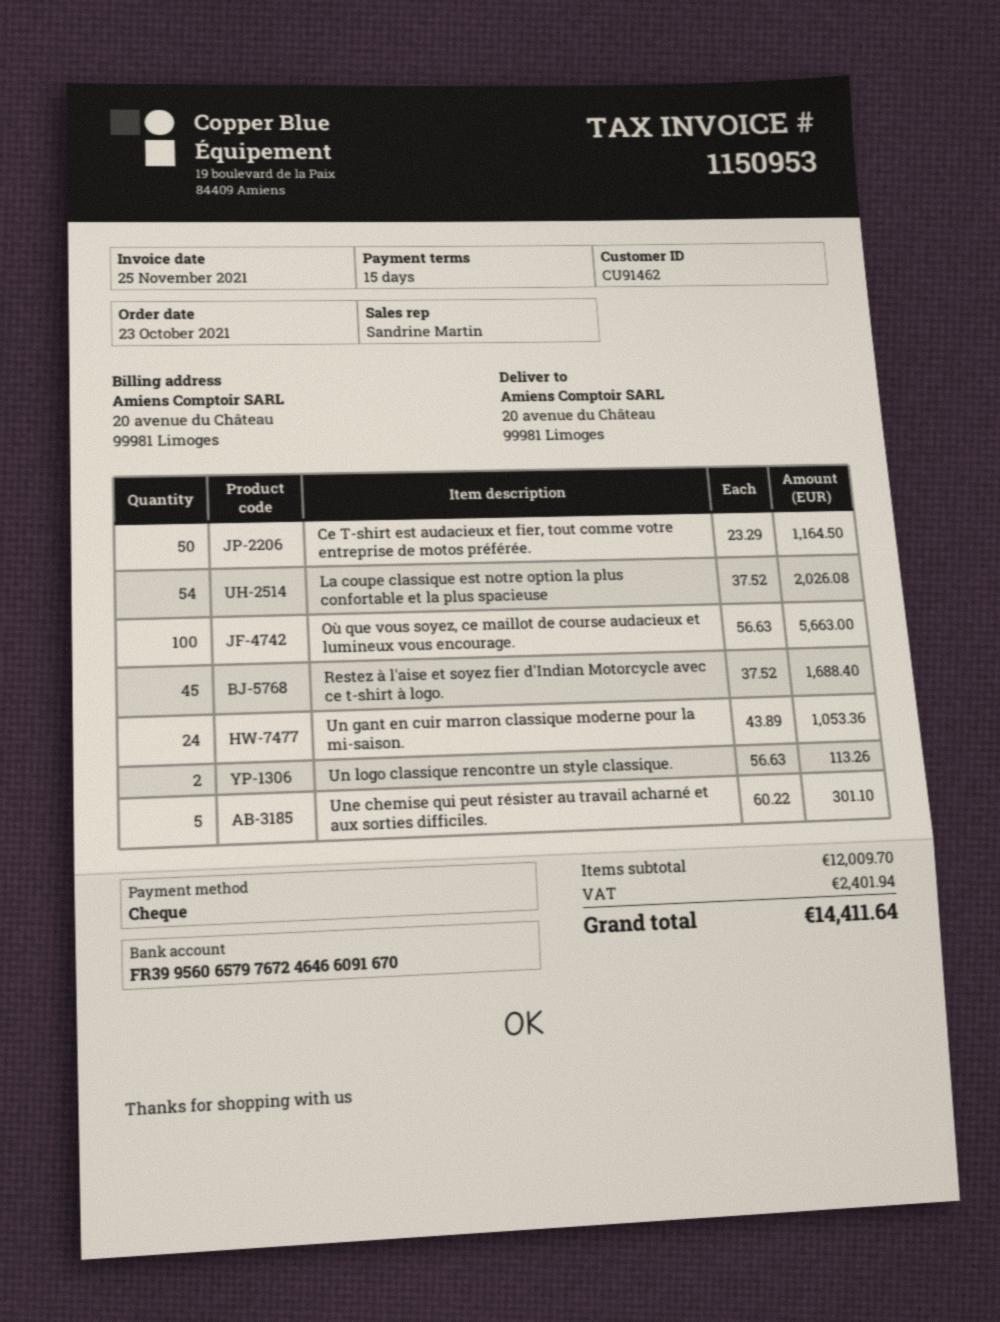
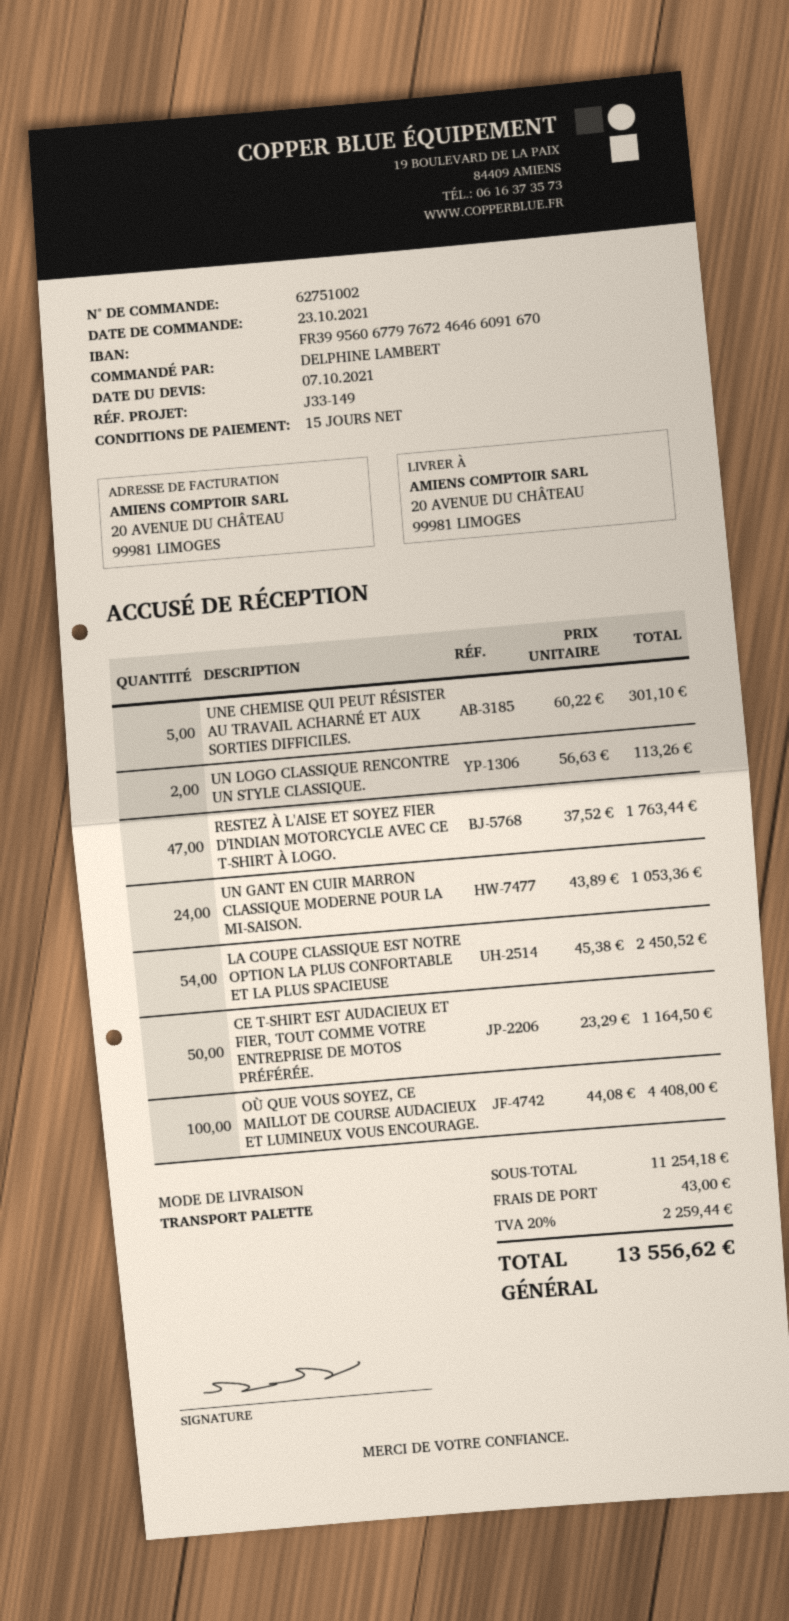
bank account: FR3995606579767246466091670 -> FR3995606779767246466091670
La coupe classique est notre option la plus confortable et la plus spacieuse: 54 x 37.52 = 2026.08 -> 54 x 45.38 = 2450.52
Où que vous soyez, ce maillot de course audacieux et lumineux vous encourage.: 100 x 56.63 = 5663.00 -> 100 x 44.08 = 4408.00
Restez à l'aise et soyez fier d'Indian Motorcycle avec ce t-shirt à logo.: 45 x 37.52 = 1688.40 -> 47 x 37.52 = 1763.44
subtotal: 12009.70 -> 11254.18
shipping: none -> 43.00
tax: 2401.94 -> 2259.44
total: 14411.64 -> 13556.62

